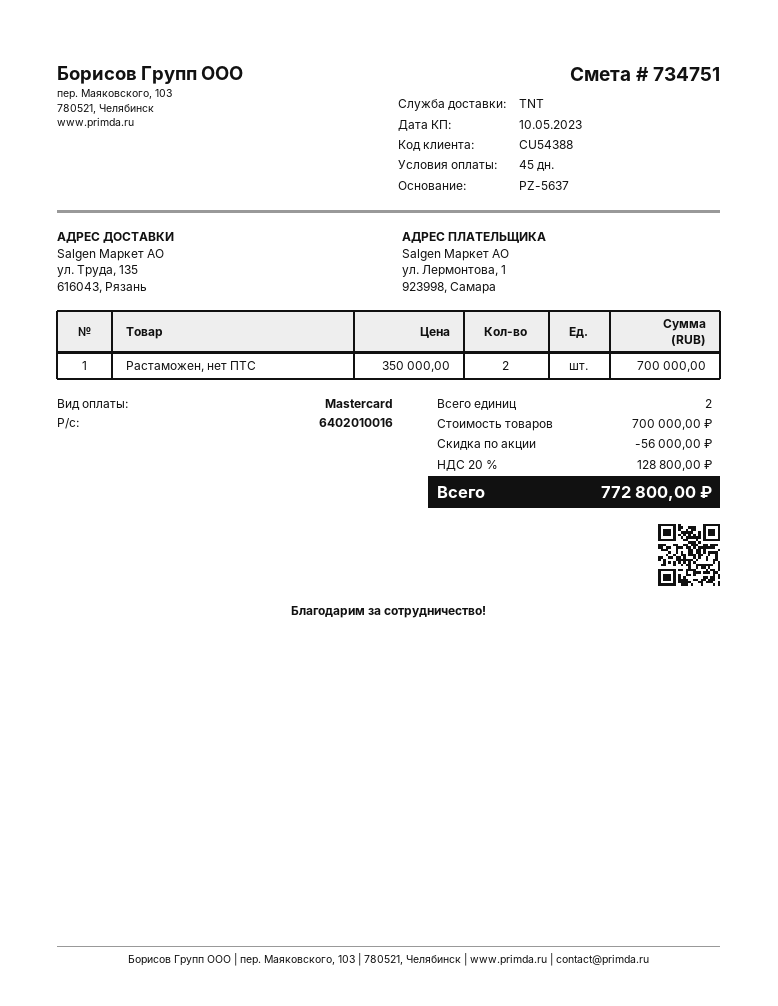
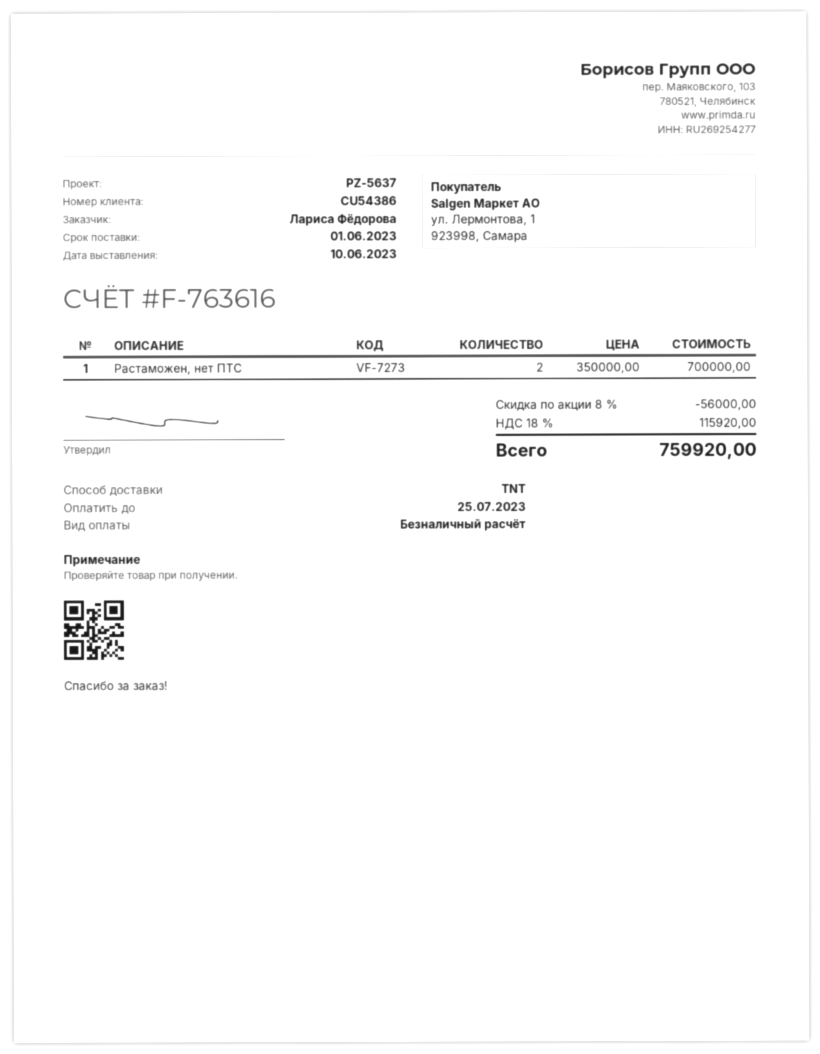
customer number: CU54388 -> CU54386
payment method: Mastercard -> bank transfer
tax: 20% = 128800.00 -> 18% = 115920.00
total: 772800.00 -> 759920.00

